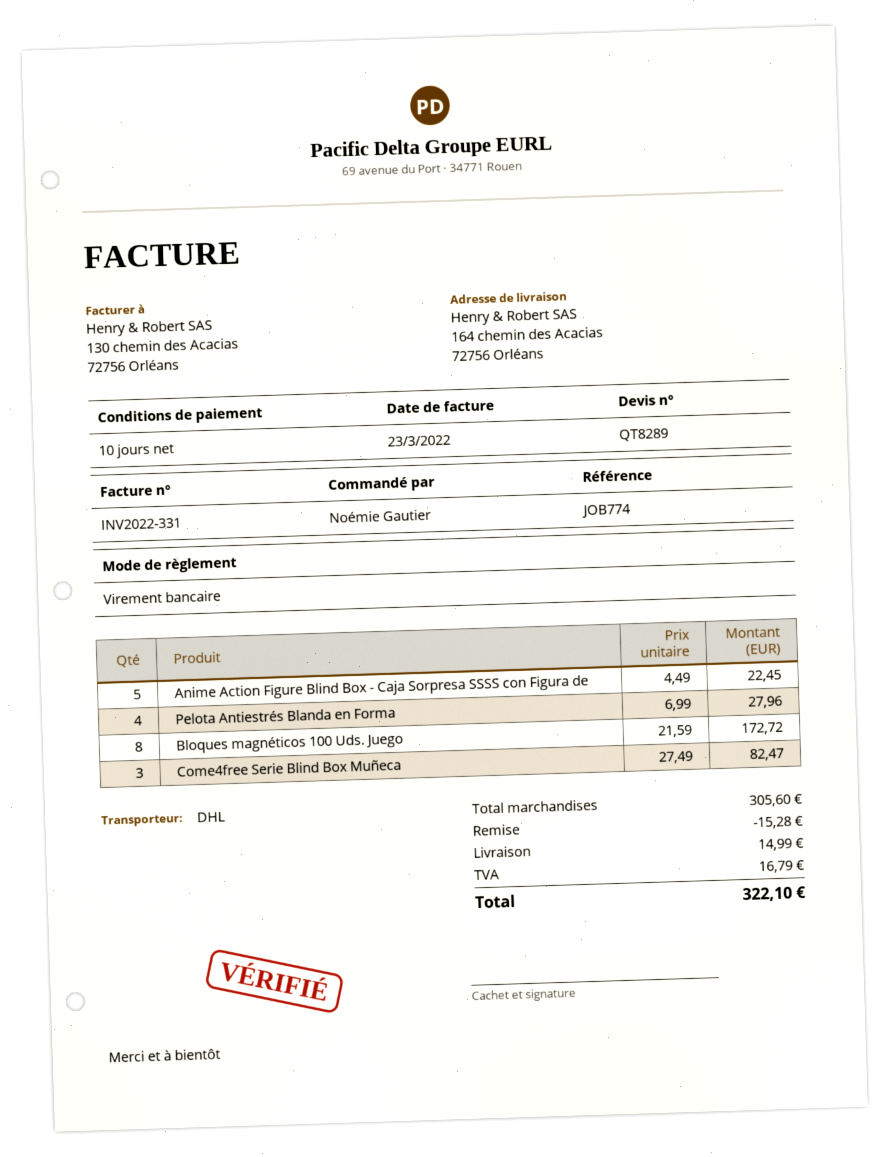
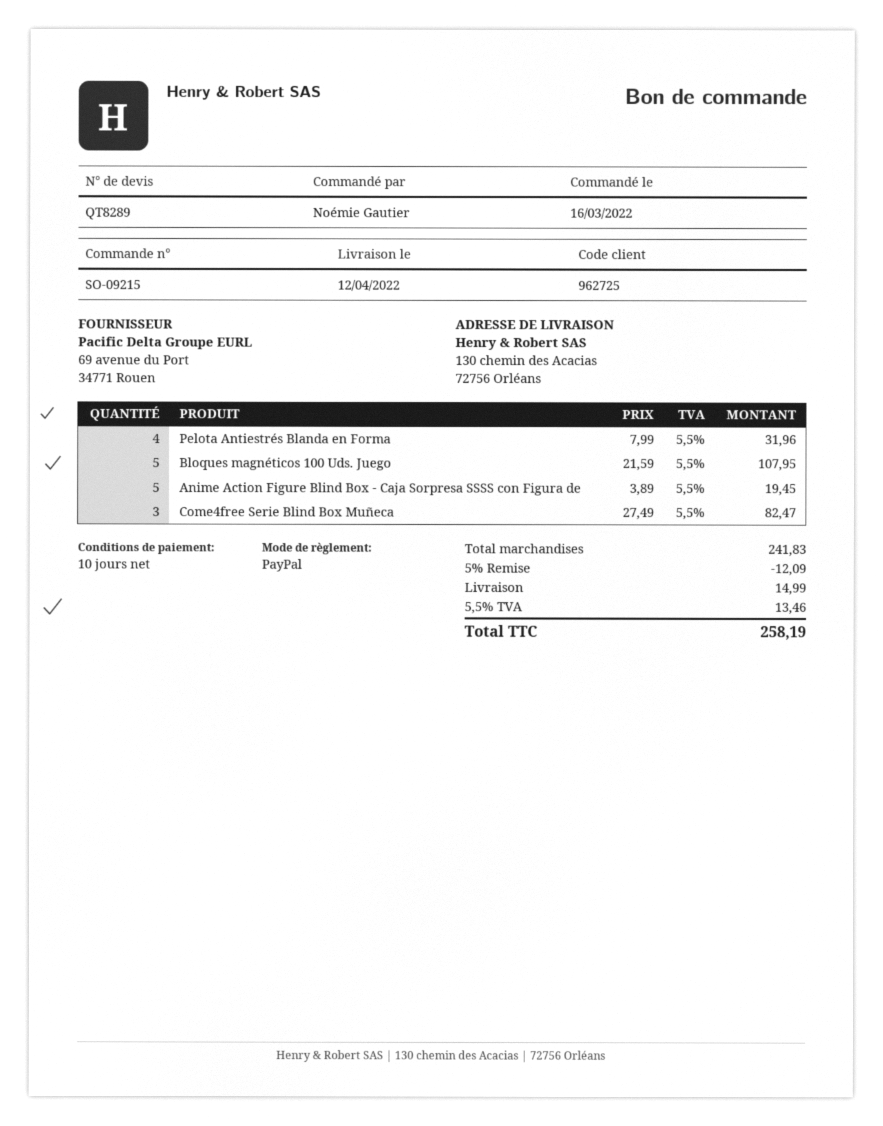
payment method: bank transfer -> PayPal
ship to: 164 chemin des Acacias, 72756 Orléans -> 130 chemin des Acacias, 72756 Orléans
Anime Action Figure Blind Box - Caja Sorpresa SSSS con Figura de: 5 x 4.49 = 22.45 -> 5 x 3.89 = 19.45
Pelota Antiestrés Blanda en Forma: 4 x 6.99 = 27.96 -> 4 x 7.99 = 31.96
Bloques magnéticos 100 Uds. Juego: 8 x 21.59 = 172.72 -> 5 x 21.59 = 107.95
subtotal: 305.60 -> 241.83
discount: 15.28 -> 12.09
tax: 16.79 -> 13.46
total: 322.10 -> 258.19

